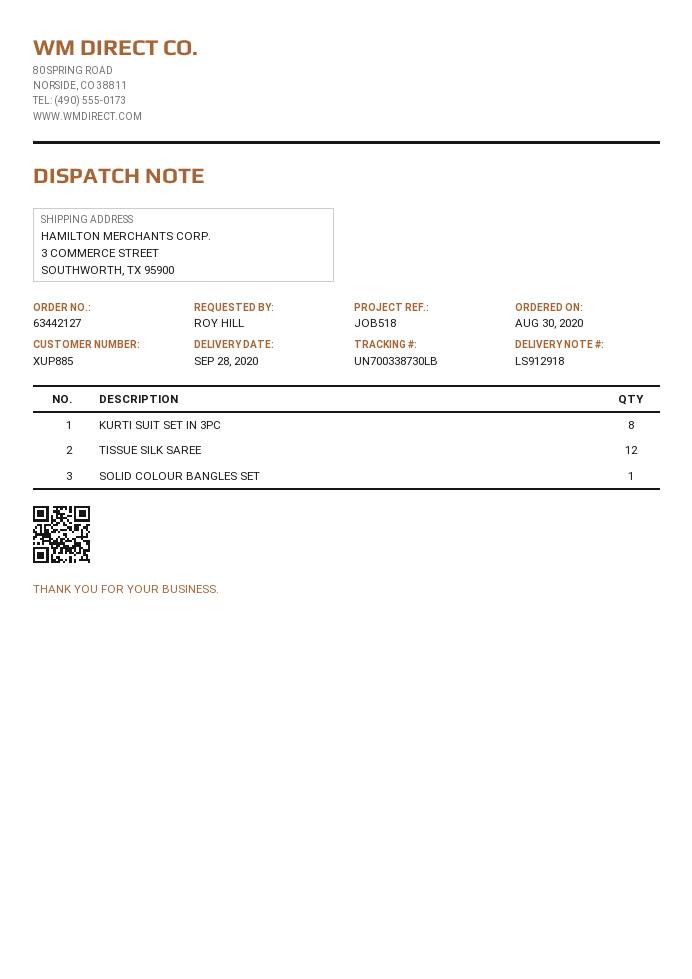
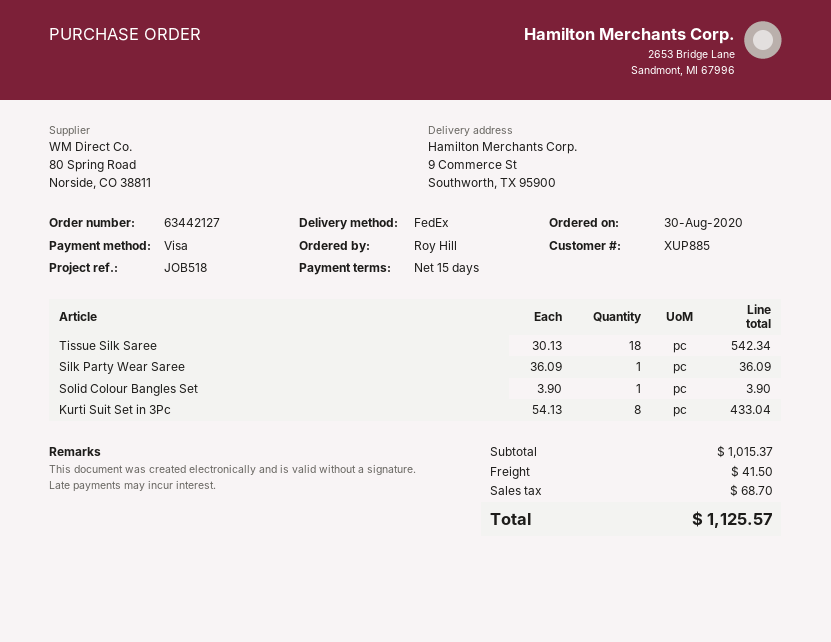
ship to: 3 COMMERCE STREET, SOUTHWORTH, TX 95900 -> 9 Commerce St, Southworth, TX 95900
TISSUE SILK SAREE: 12 -> 18
Silk Party Wear Saree: none -> 1

